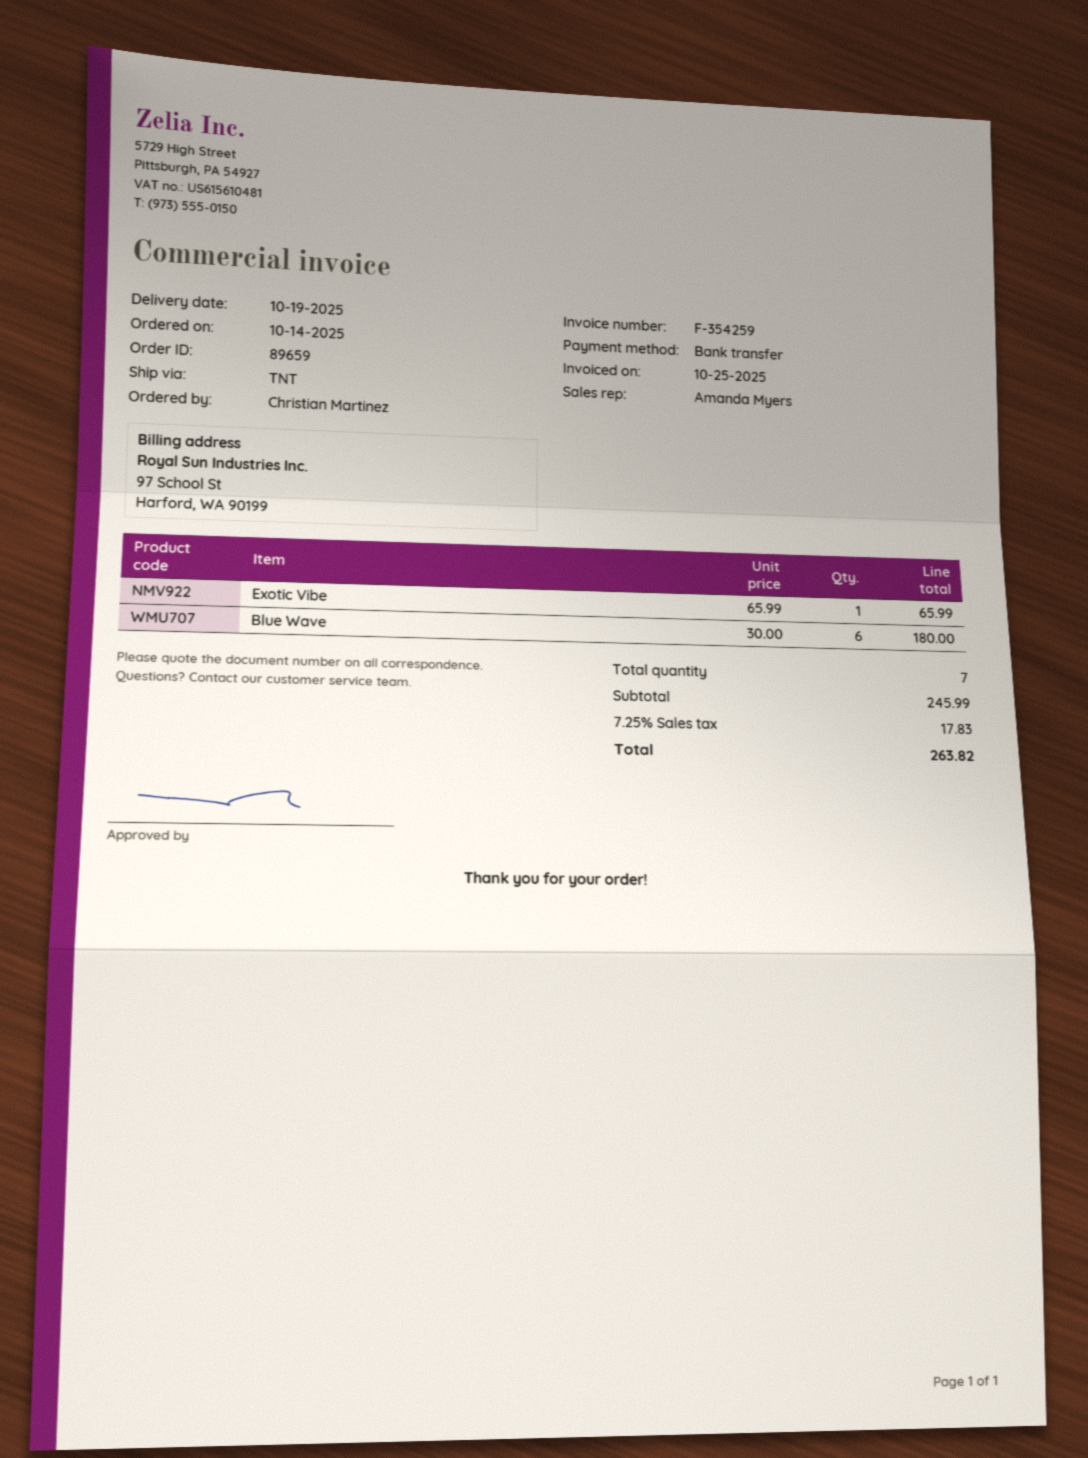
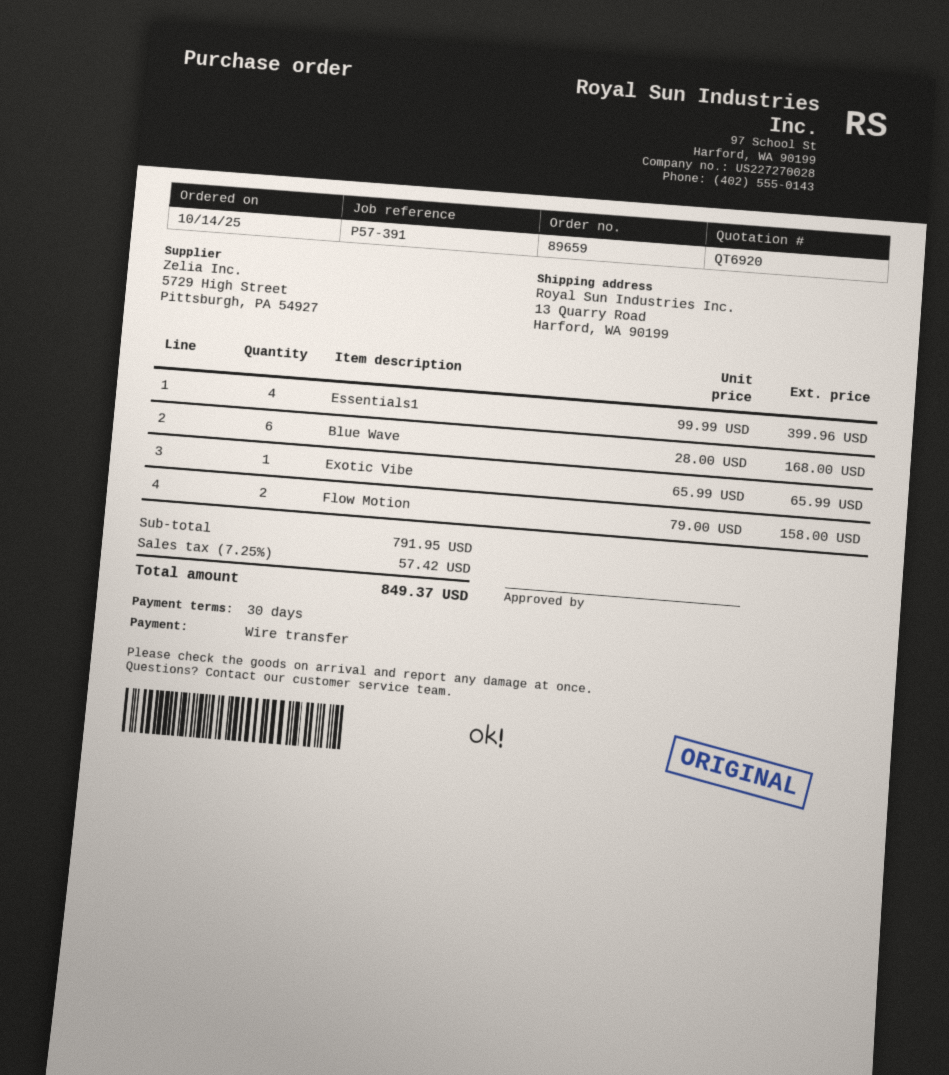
Blue Wave: 6 x 30.00 = 180.00 -> 6 x 28.00 = 168.00
Essentials1: none -> 4 x 99.99 = 399.96
Flow Motion: none -> 2 x 79.00 = 158.00
subtotal: 245.99 -> 791.95
tax: 7.25% = 17.83 -> 7.25% = 57.42
total: 263.82 -> 849.37

